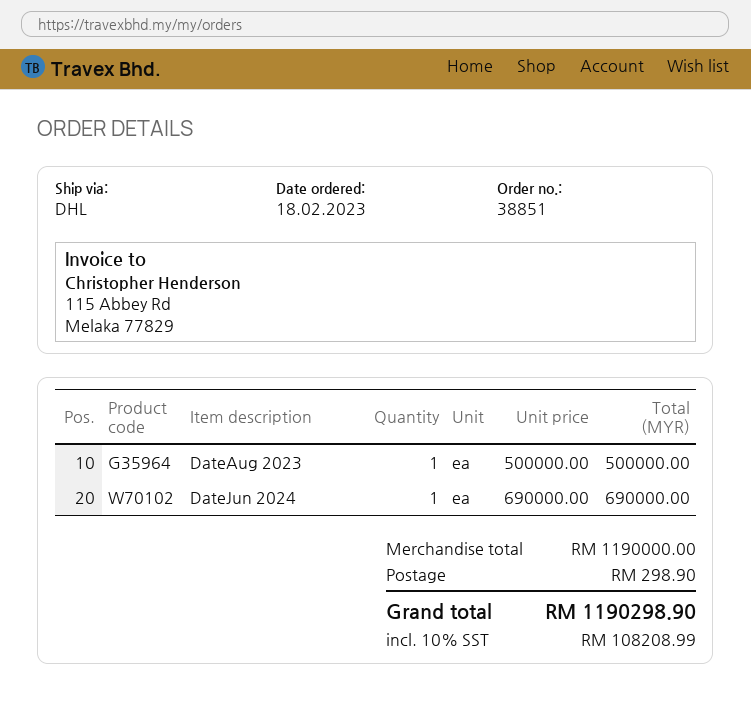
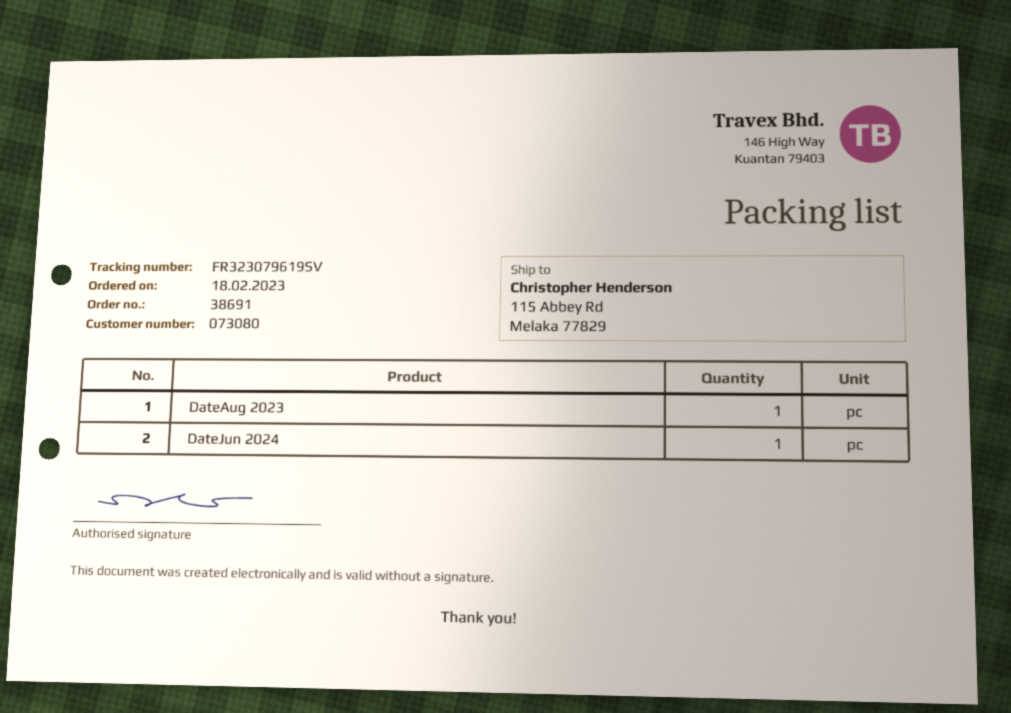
order number: 38851 -> 38691

